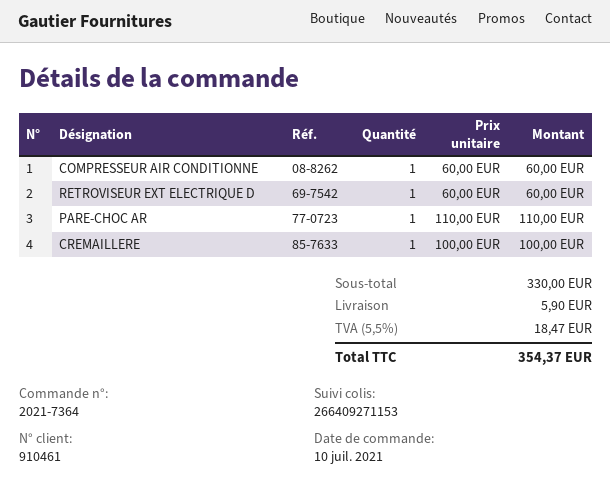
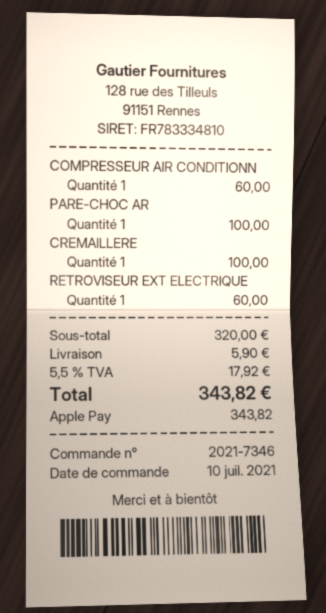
order number: 2021-7364 -> 2021-7346
PARE-CHOC AR: 1 for 110.00 -> 1 for 100.00
subtotal: 330.00 -> 320.00
tax: 5.5% = 18.47 -> 5.5% = 17.92
total: 354.37 -> 343.82

